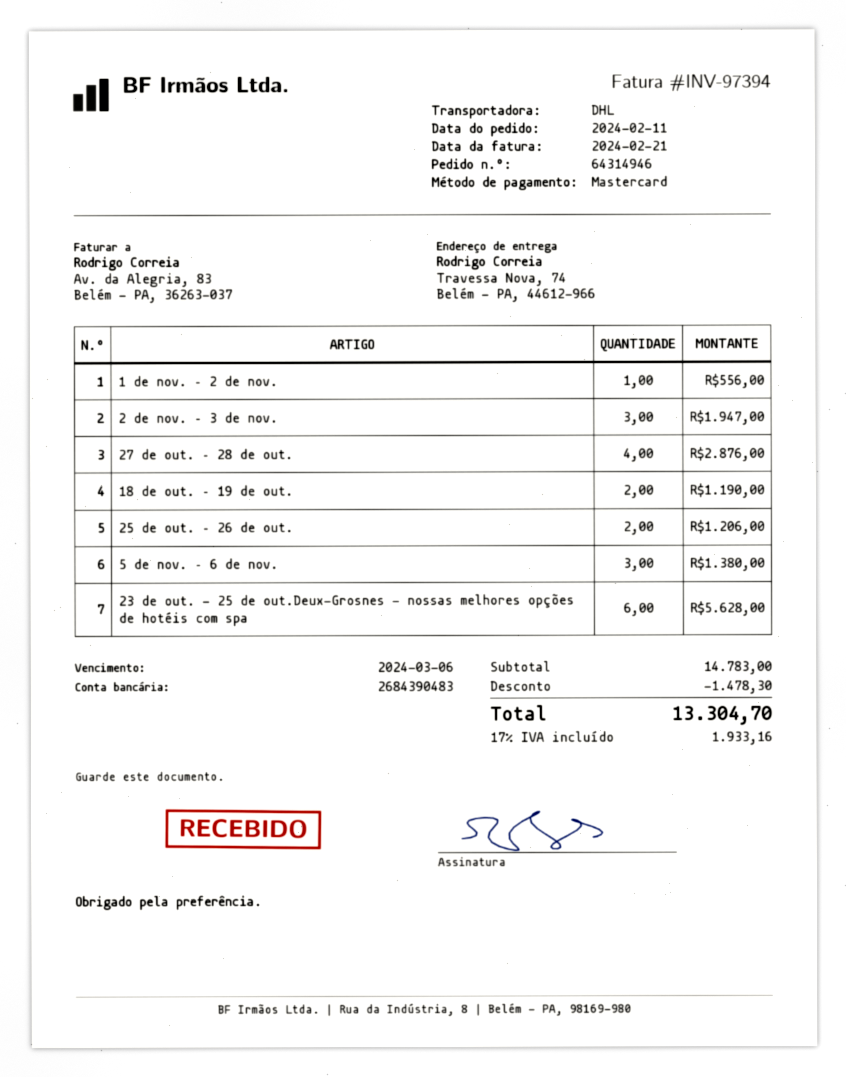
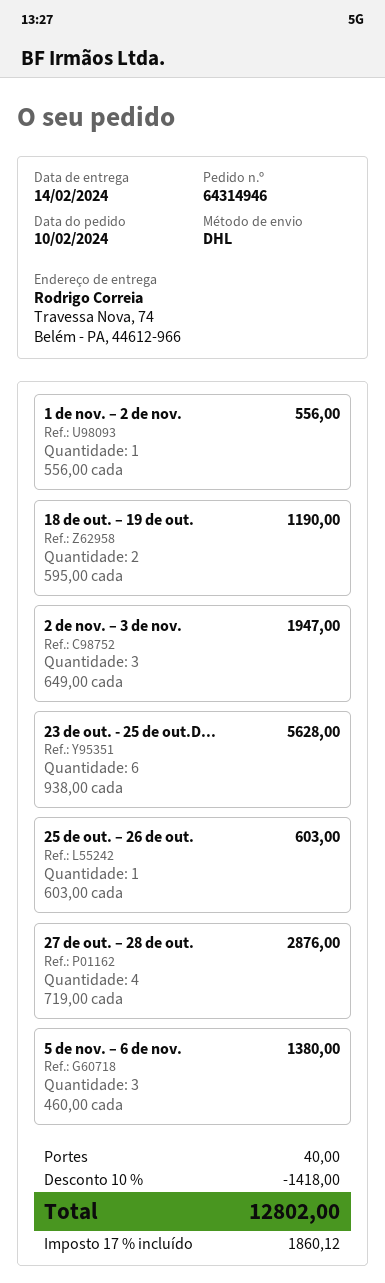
order date: 2024-02-11 -> 2024-02-10
25 de out. – 26 de out.: 2 for 1206.00 -> 1 for 603.00
discount: 1478.30 -> 1418.00
shipping: none -> 40.00
tax: 17% = 1933.16 -> 17% = 1860.12
total: 13304.70 -> 12802.00

